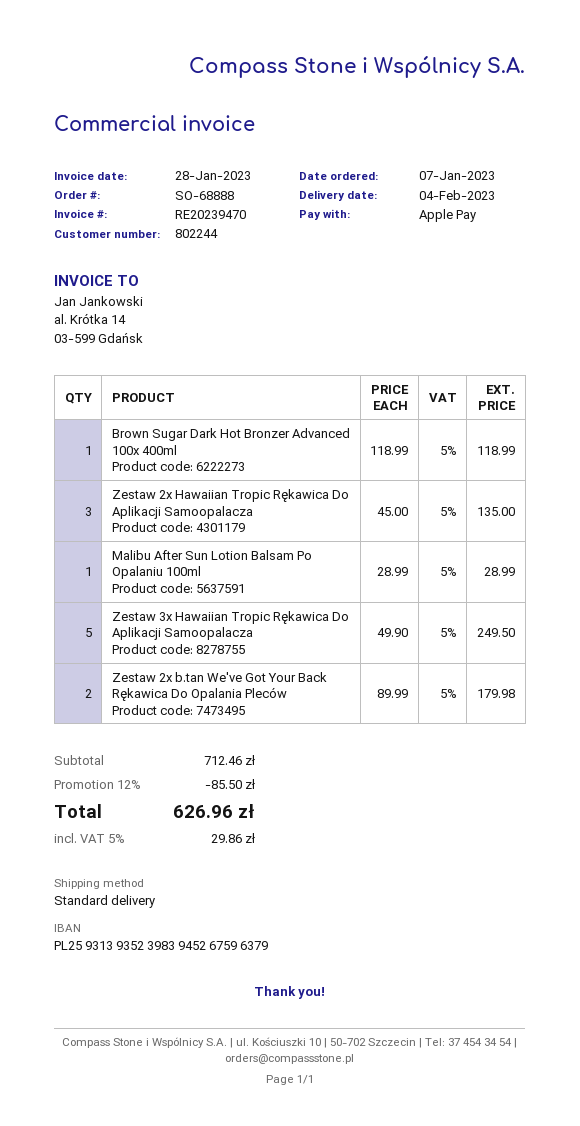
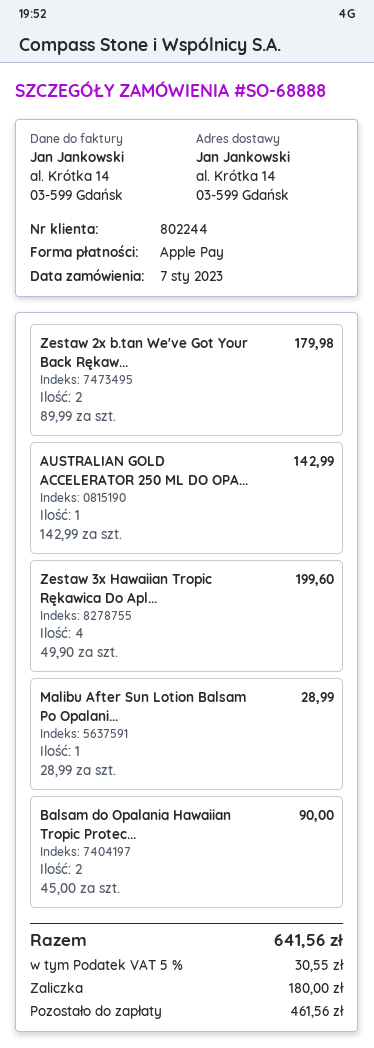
Brown Sugar Dark Hot Bronzer Advanced 100x 400ml: 1 x 118.99 = 118.99 -> none
Zestaw 2x Hawaiian Tropic Rękawica Do Aplikacji Samoopalacza: 3 x 45.00 = 135.00 -> none
Zestaw 3x Hawaiian Tropic Rękawica Do Aplikacji Samoopalacza: 5 x 49.90 = 249.50 -> 4 x 49.90 = 199.60
AUSTRALIAN GOLD ACCELERATOR 250 ML DO OPA...: none -> 1 x 142.99 = 142.99
Balsam do Opalania Hawaiian Tropic Protec...: none -> 2 x 45.00 = 90.00
discount: 12% = 85.50 -> none
tax: 5% = 29.86 -> 5% = 30.55
total: 626.96 -> 641.56

